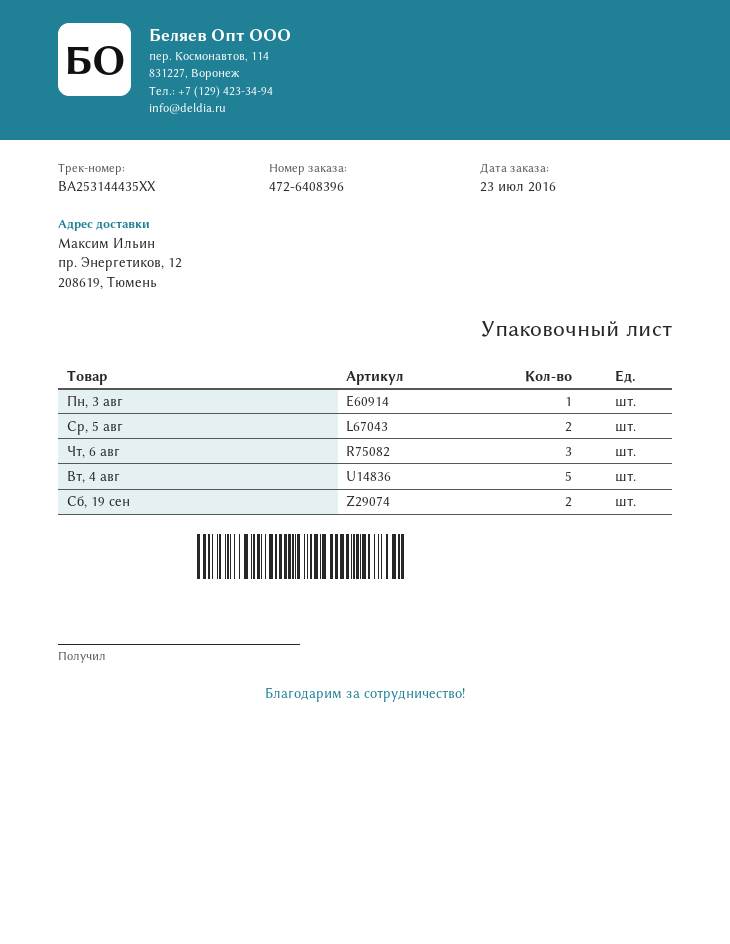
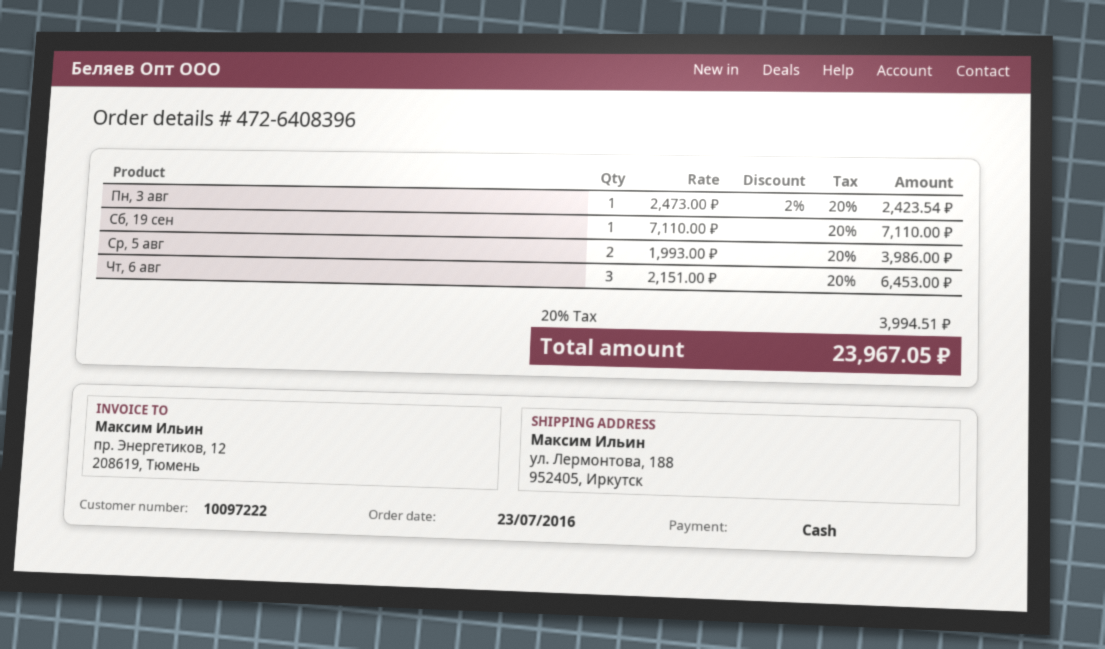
ship to: пр. Энергетиков, 12, 208619, Тюмень -> ул. Лермонтова, 188, 952405, Иркутск
Вт, 4 авг: 5 -> none
Сб, 19 сен: 2 -> 1

